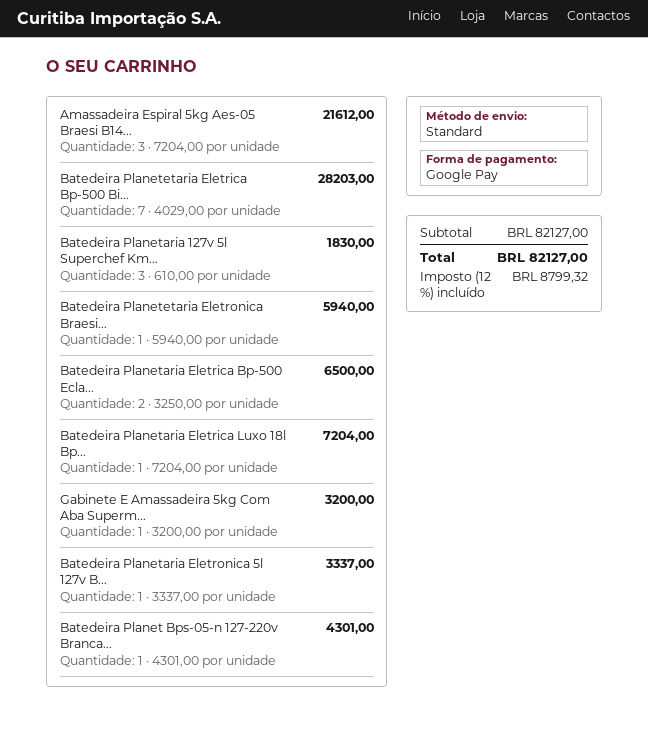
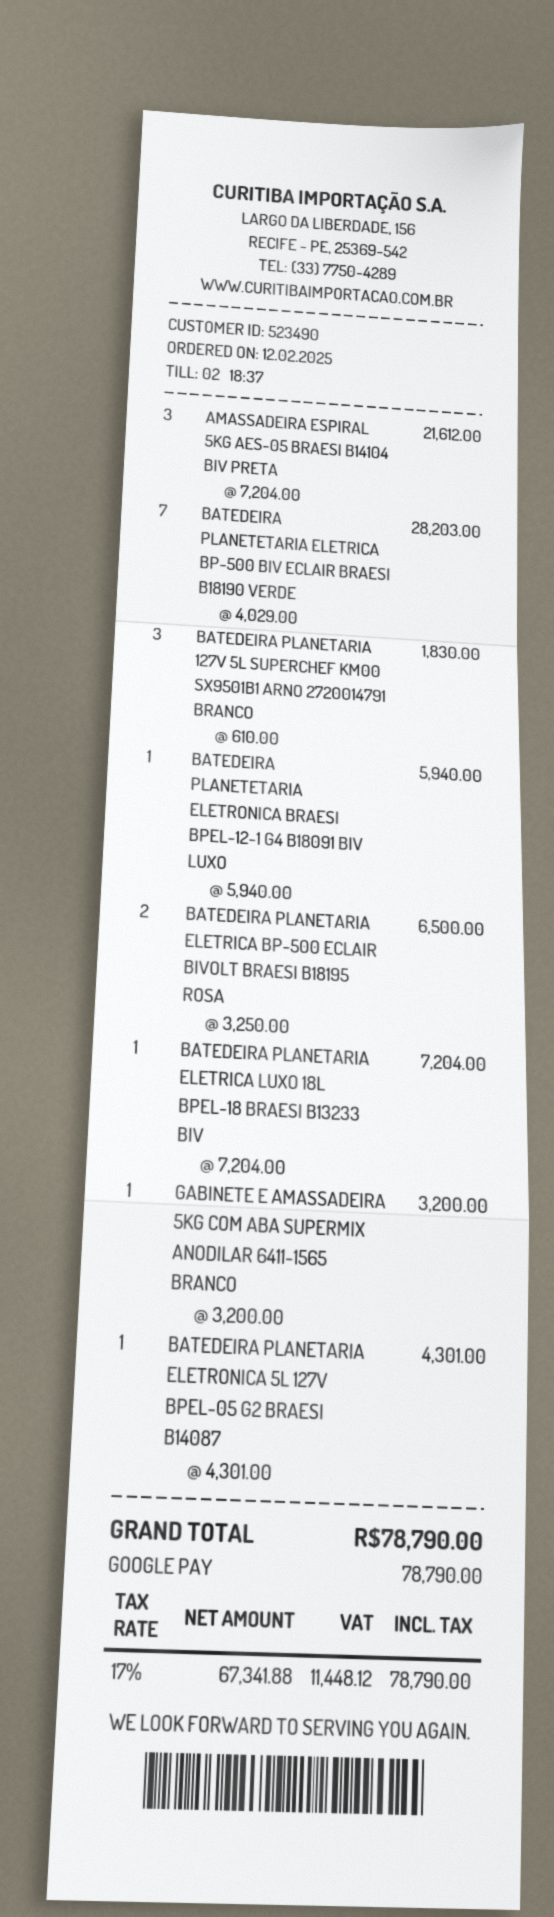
Batedeira Planetaria Eletronica 5l 127v B...: 1 x 3337.00 = 3337.00 -> 1 x 4301.00 = 4301.00
Batedeira Planet Bps-05-n 127-220v Branca...: 1 x 4301.00 = 4301.00 -> none
tax: 12% = 8799.32 -> 17% = 11448.12
total: 82127.00 -> 78790.00

